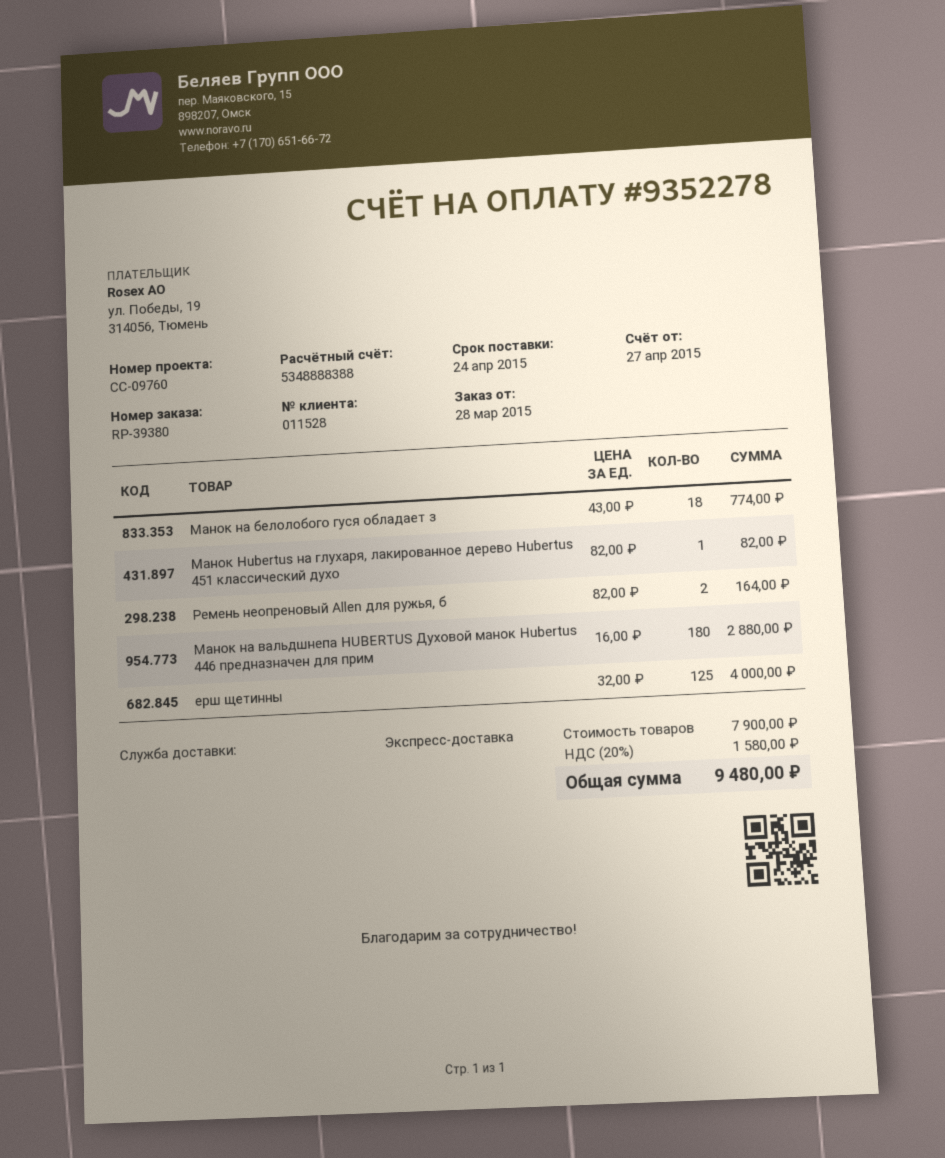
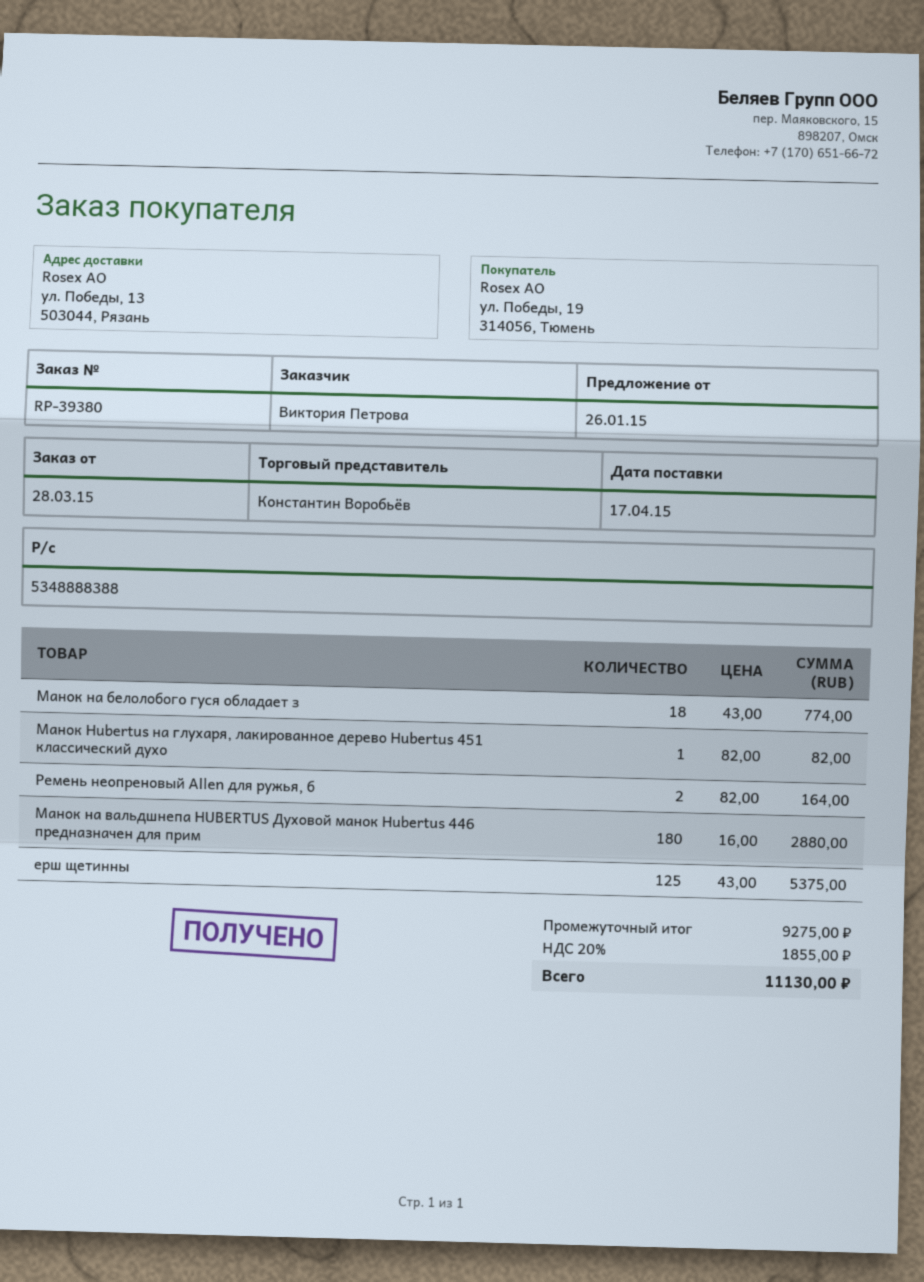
delivery date: 2015-04-24 -> 2015-04-17
ерш щетинны: 125 x 32.00 = 4000.00 -> 125 x 43.00 = 5375.00
subtotal: 7900.00 -> 9275.00
tax: 20% = 1580.00 -> 20% = 1855.00
total: 9480.00 -> 11130.00

